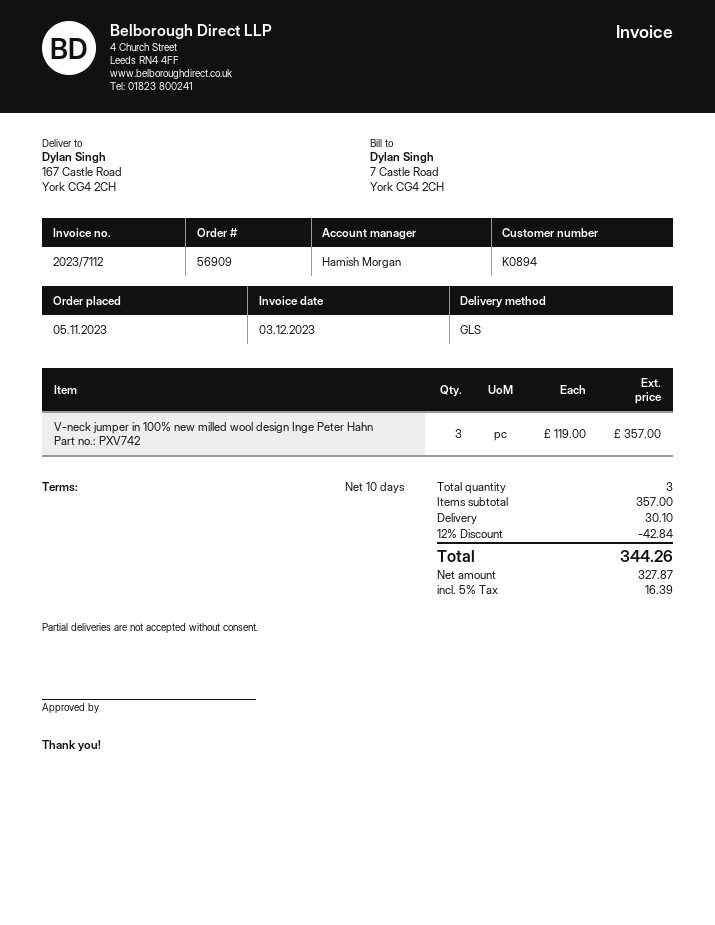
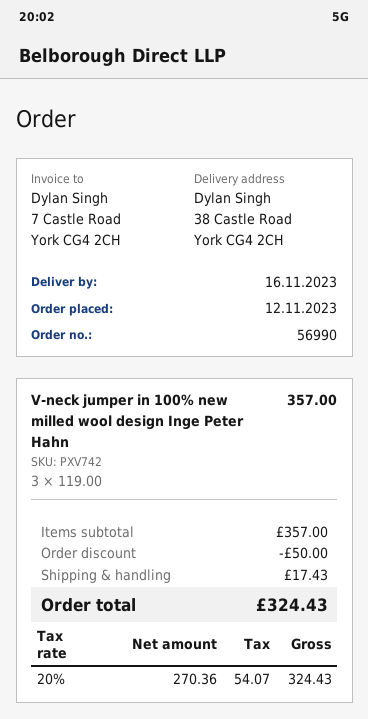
order number: 56909 -> 56990
order date: 2023-11-05 -> 2023-11-12
ship to: 167 Castle Road, York CG4 2CH -> 38 Castle Road, York CG4 2CH
discount: 42.84 -> 50.00
shipping: 30.10 -> 17.43
net: 327.87 -> 270.36
tax: 5% = 16.39 -> 20% = 54.07
total: 344.26 -> 324.43

